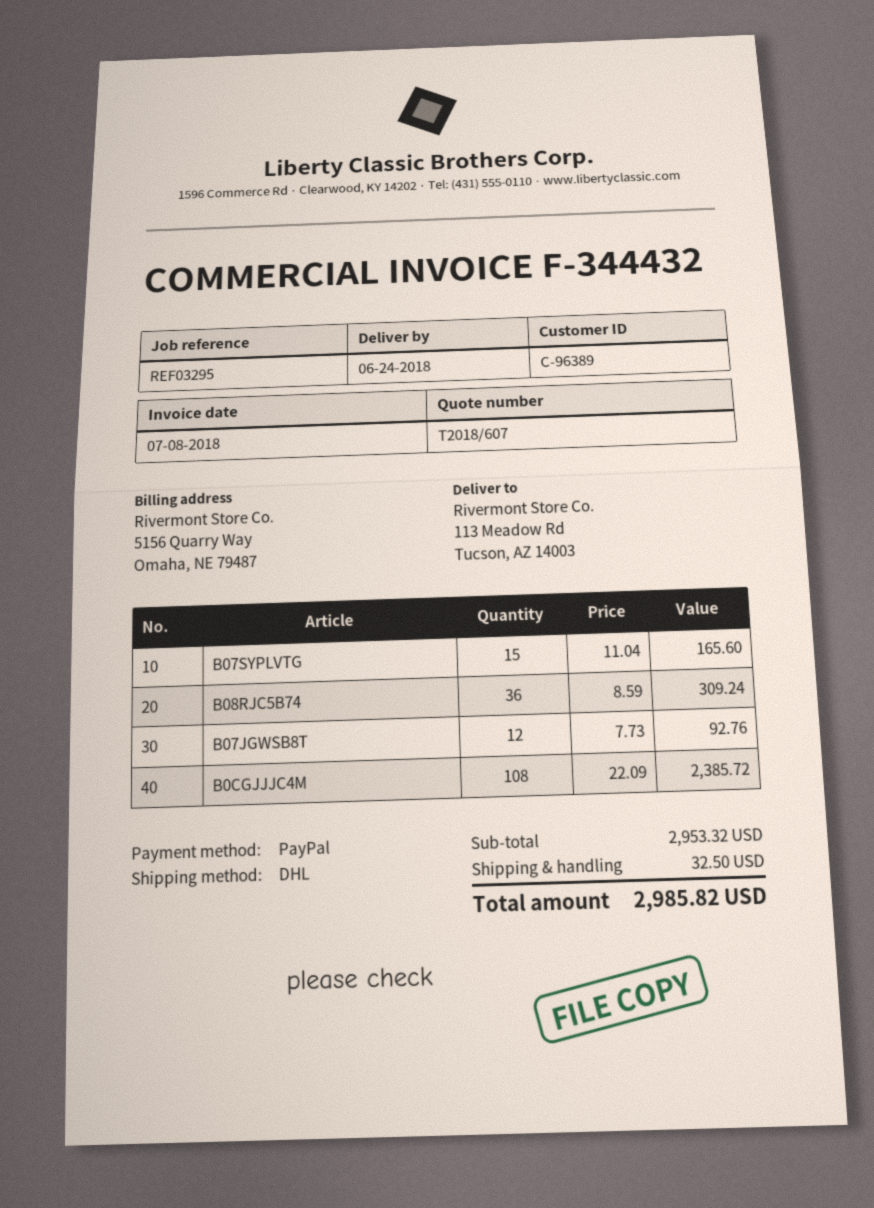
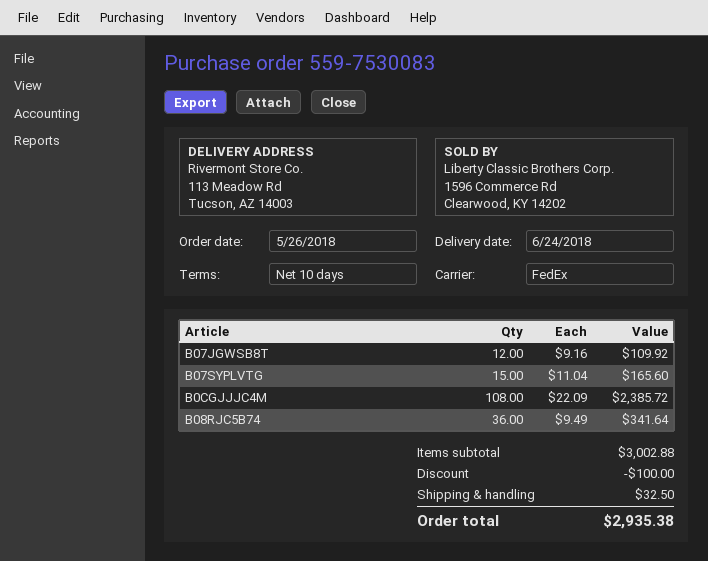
shipping method: DHL -> FedEx
B08RJC5B74: 36 x 8.59 = 309.24 -> 36 x 9.49 = 341.64
B07JGWSB8T: 12 x 7.73 = 92.76 -> 12 x 9.16 = 109.92
subtotal: 2953.32 -> 3002.88
discount: none -> 100.00
total: 2985.82 -> 2935.38

